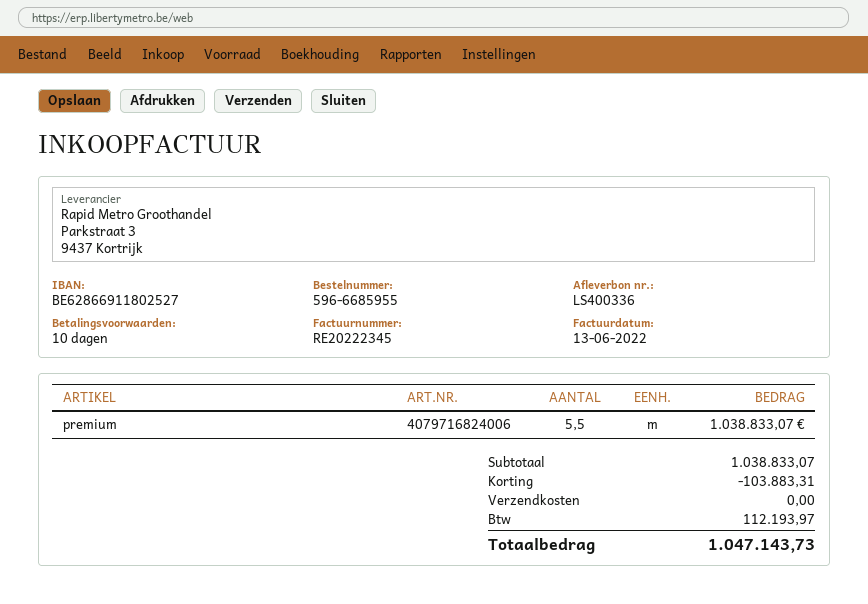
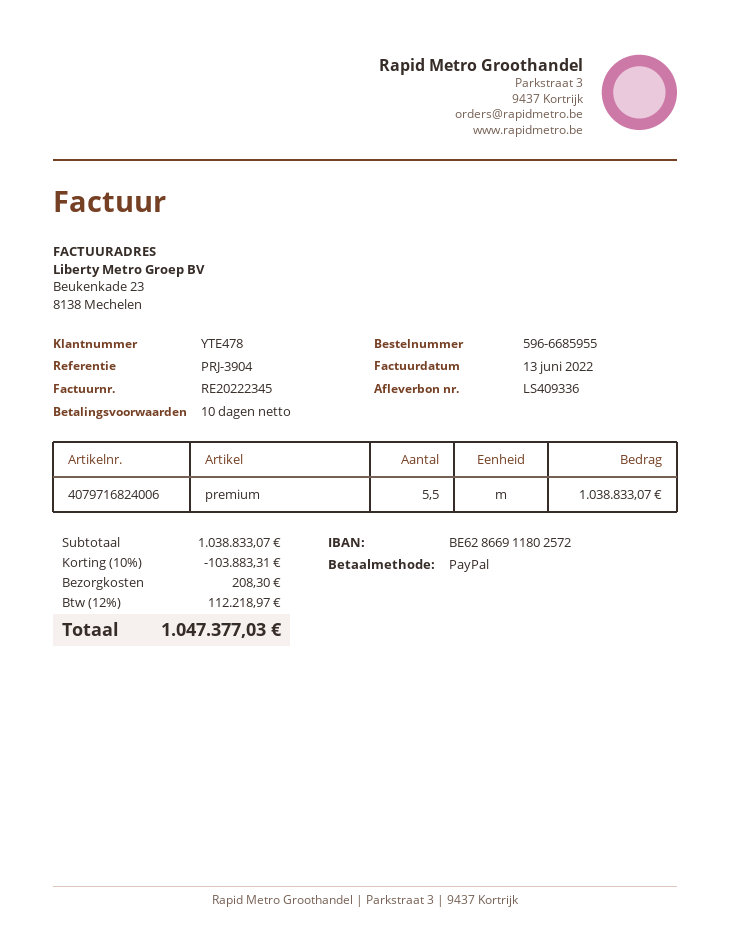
delivery note number: LS400336 -> LS409336
bank account: BE62866911802527 -> BE62866911802572
shipping: 0.00 -> 208.30
tax: 112193.97 -> 112218.97
total: 1047143.73 -> 1047377.03

